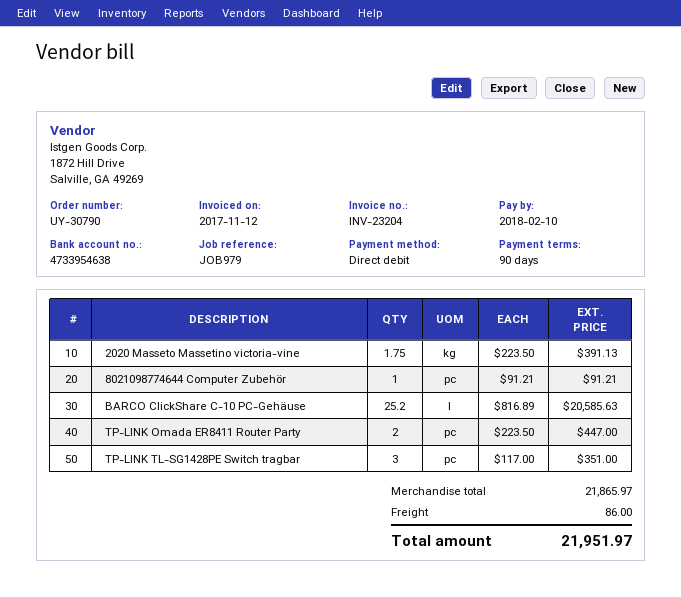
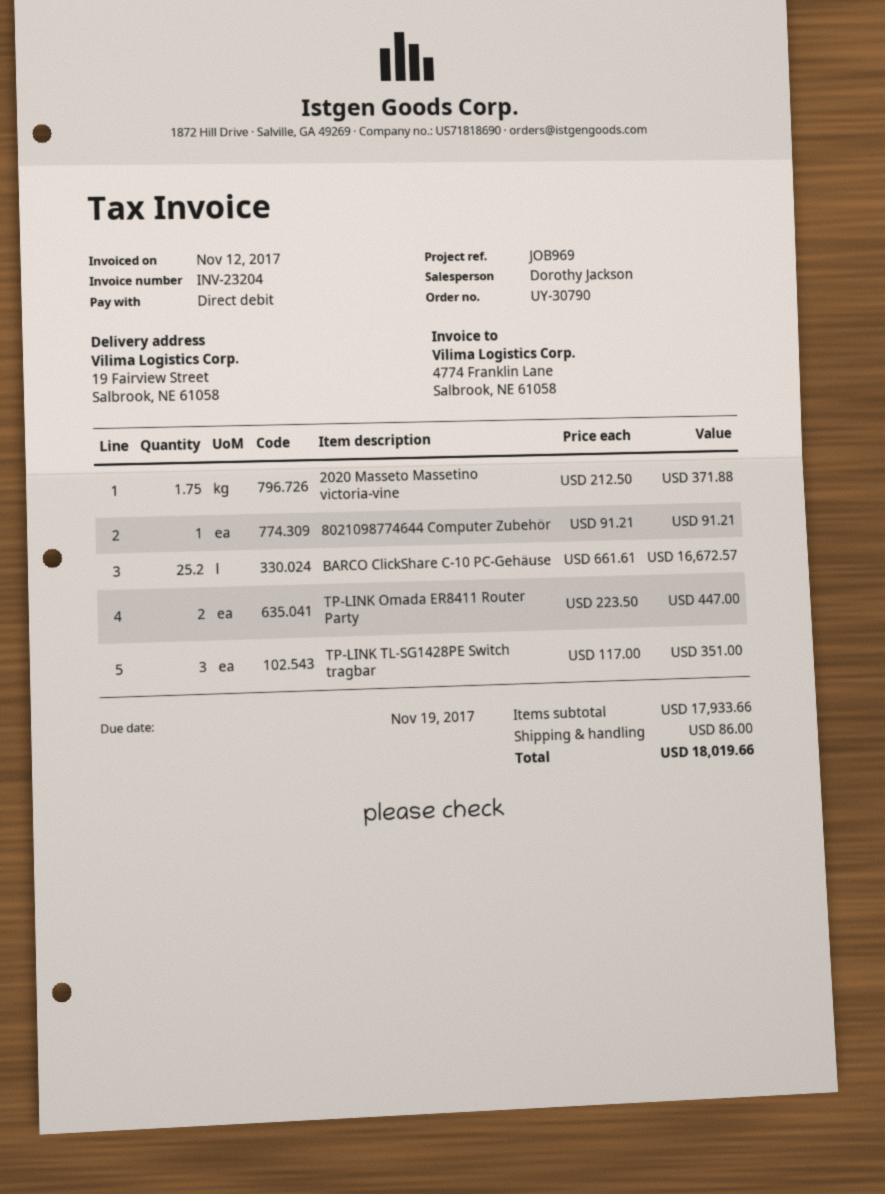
due date: 2018-02-10 -> 2017-11-19
reference: JOB979 -> JOB969
2020 Masseto Massetino victoria-vine: 1.75 x 223.50 = 391.13 -> 1.75 x 212.50 = 371.88
BARCO ClickShare C-10 PC-Gehäuse: 25.2 x 816.89 = 20585.63 -> 25.2 x 661.61 = 16672.57
subtotal: 21865.97 -> 17933.66
total: 21951.97 -> 18019.66

